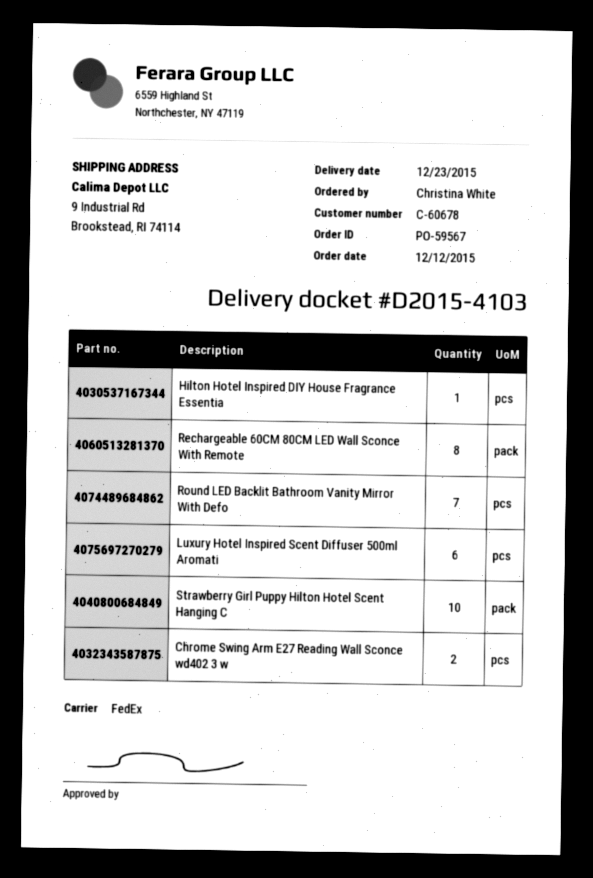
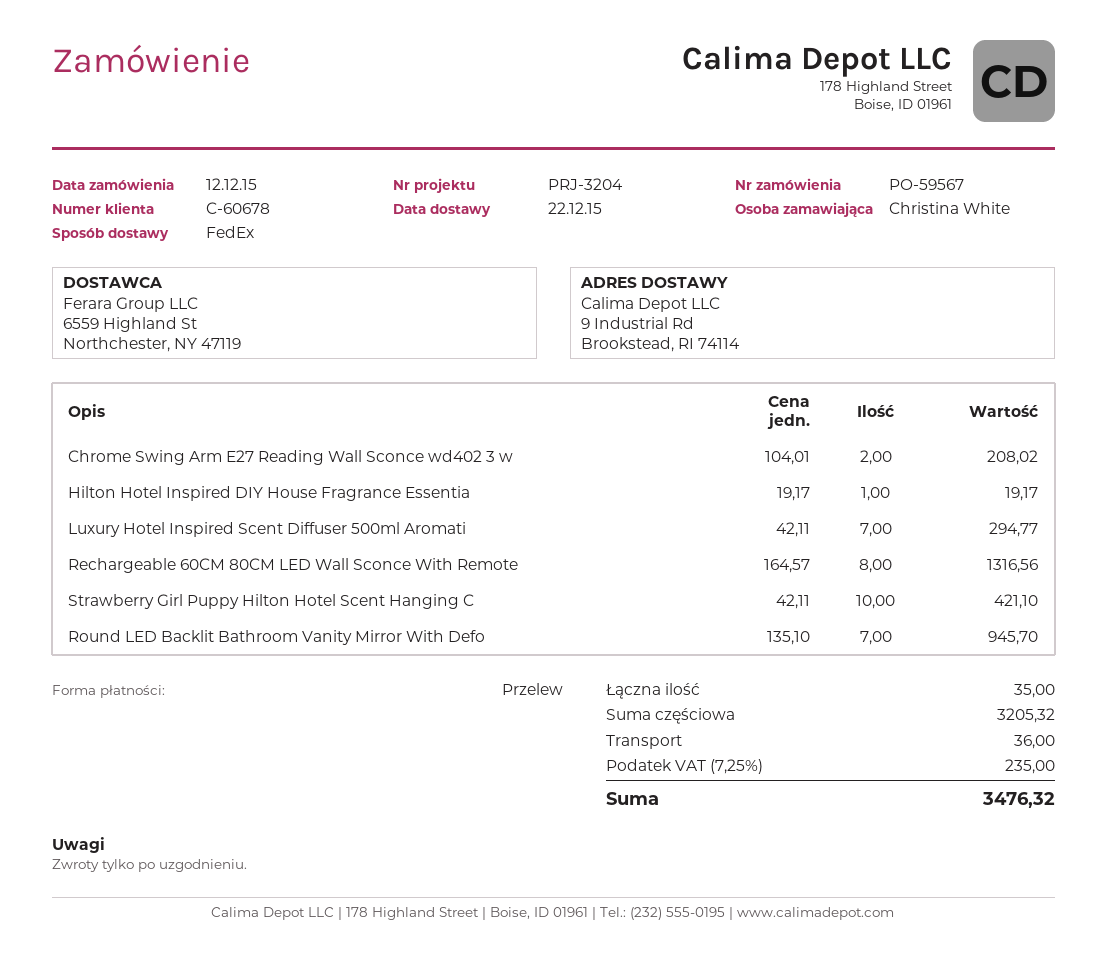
delivery date: 2015-12-23 -> 2015-12-22
Luxury Hotel Inspired Scent Diffuser 500ml Aromati: 6 -> 7

